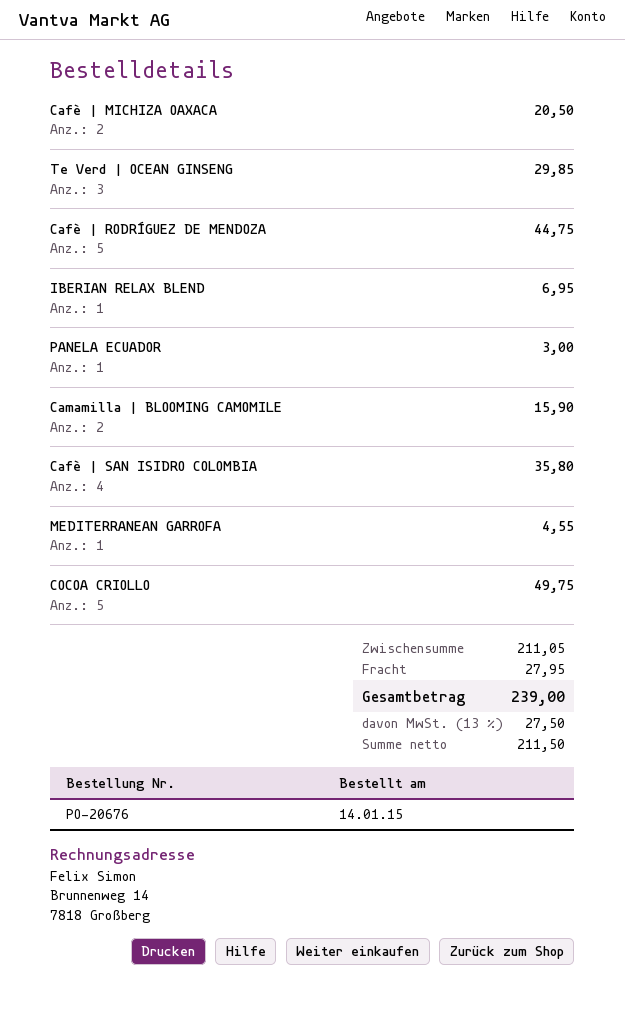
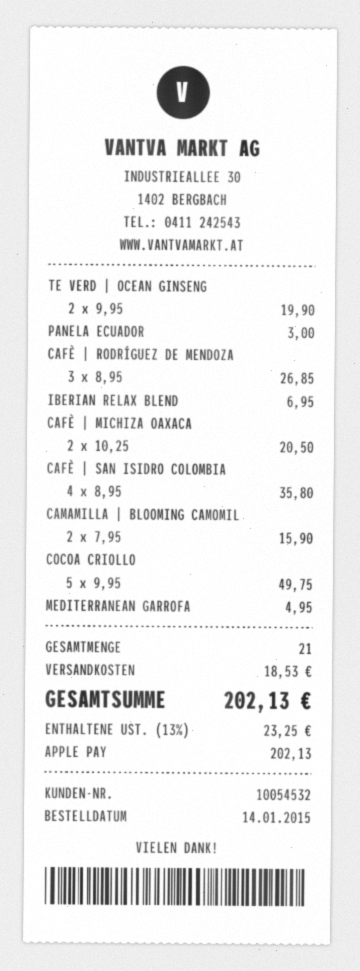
Te Verd | OCEAN GINSENG: 3 for 29.85 -> 2 for 19.90
Cafè | RODRÍGUEZ DE MENDOZA: 5 for 44.75 -> 3 for 26.85
MEDITERRANEAN GARROFA: 1 for 4.55 -> 1 for 4.95
shipping: 27.95 -> 18.53
tax: 13% = 27.50 -> 13% = 23.25
total: 239.00 -> 202.13

